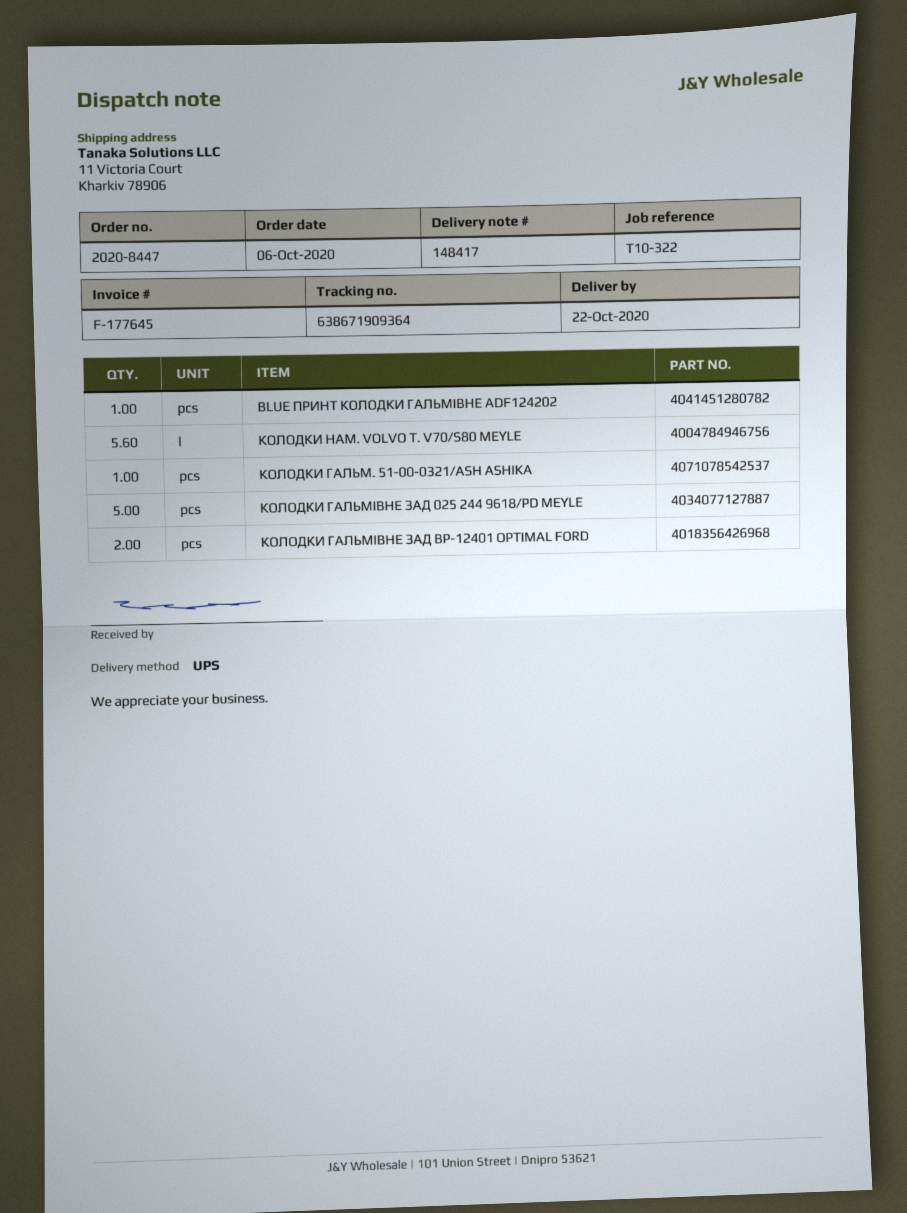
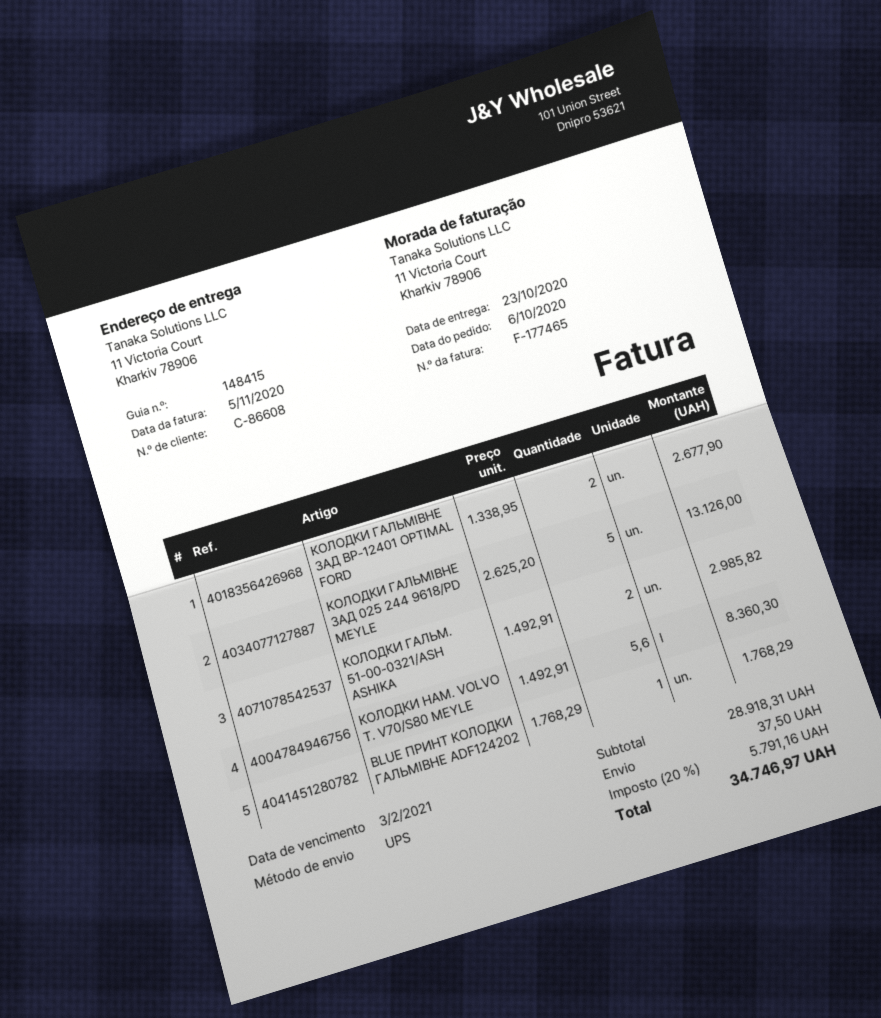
delivery note number: 148417 -> 148415
delivery date: 2020-10-22 -> 2020-10-23
invoice number: F-177645 -> F-177465
КОЛОДКИ ГАЛЬМ. 51-00-0321/ASH ASHIKA: 1 -> 2

